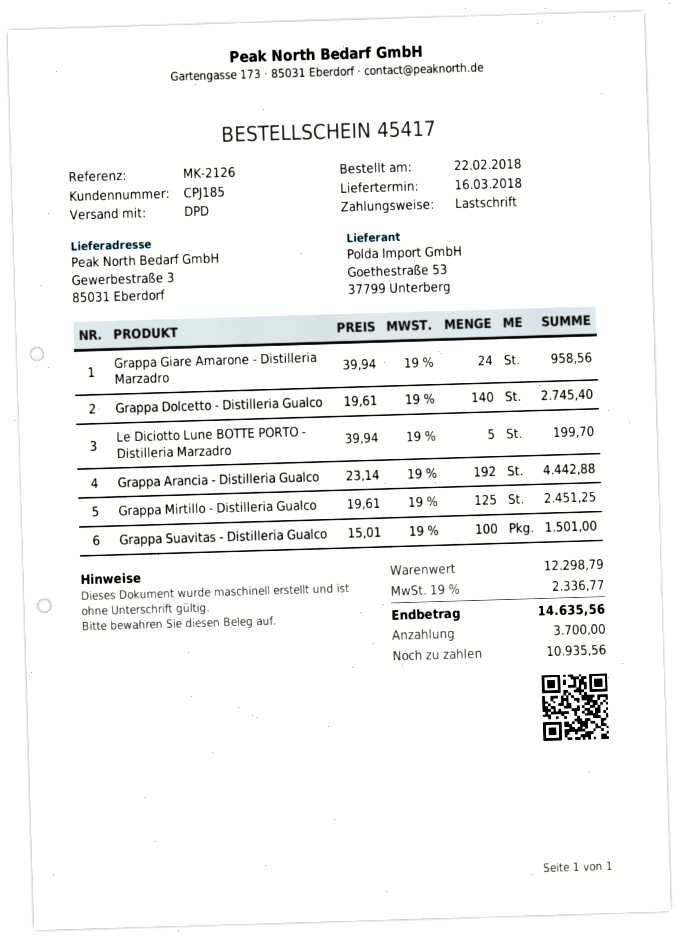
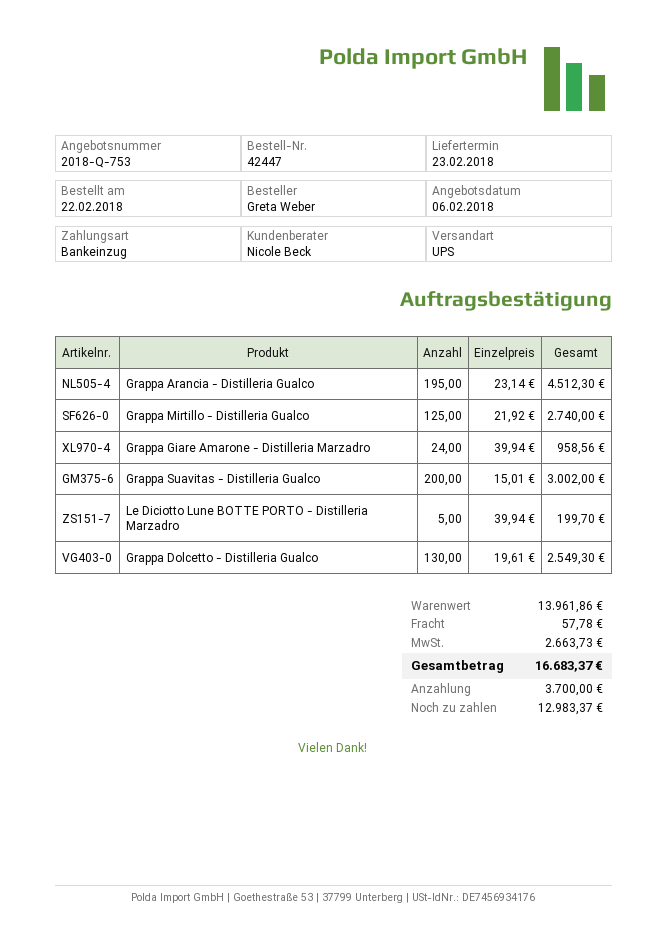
order number: 45417 -> 42447
delivery date: 2018-03-16 -> 2018-02-23
shipping method: DPD -> UPS
Grappa Dolcetto - Distilleria Gualco: 140 x 19.61 = 2745.40 -> 130 x 19.61 = 2549.30
Grappa Arancia - Distilleria Gualco: 192 x 23.14 = 4442.88 -> 195 x 23.14 = 4512.30
Grappa Mirtillo - Distilleria Gualco: 125 x 19.61 = 2451.25 -> 125 x 21.92 = 2740.00
Grappa Suavitas - Distilleria Gualco: 100 x 15.01 = 1501.00 -> 200 x 15.01 = 3002.00
subtotal: 12298.79 -> 13961.86
shipping: none -> 57.78
tax: 2336.77 -> 2663.73
total: 14635.56 -> 16683.37
balance: 10935.56 -> 12983.37

